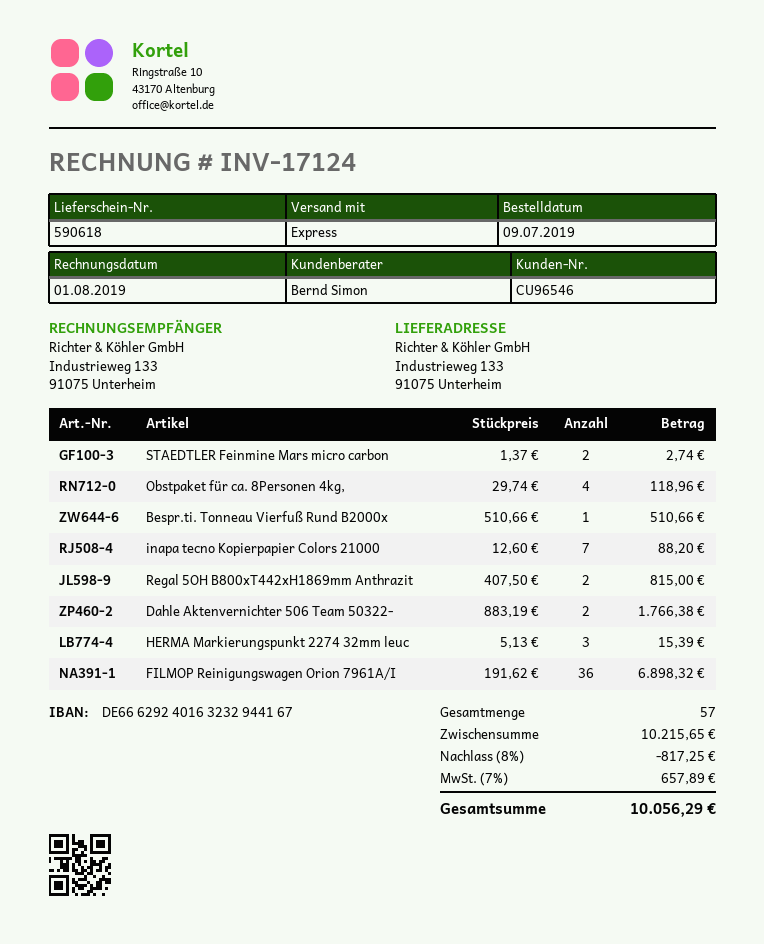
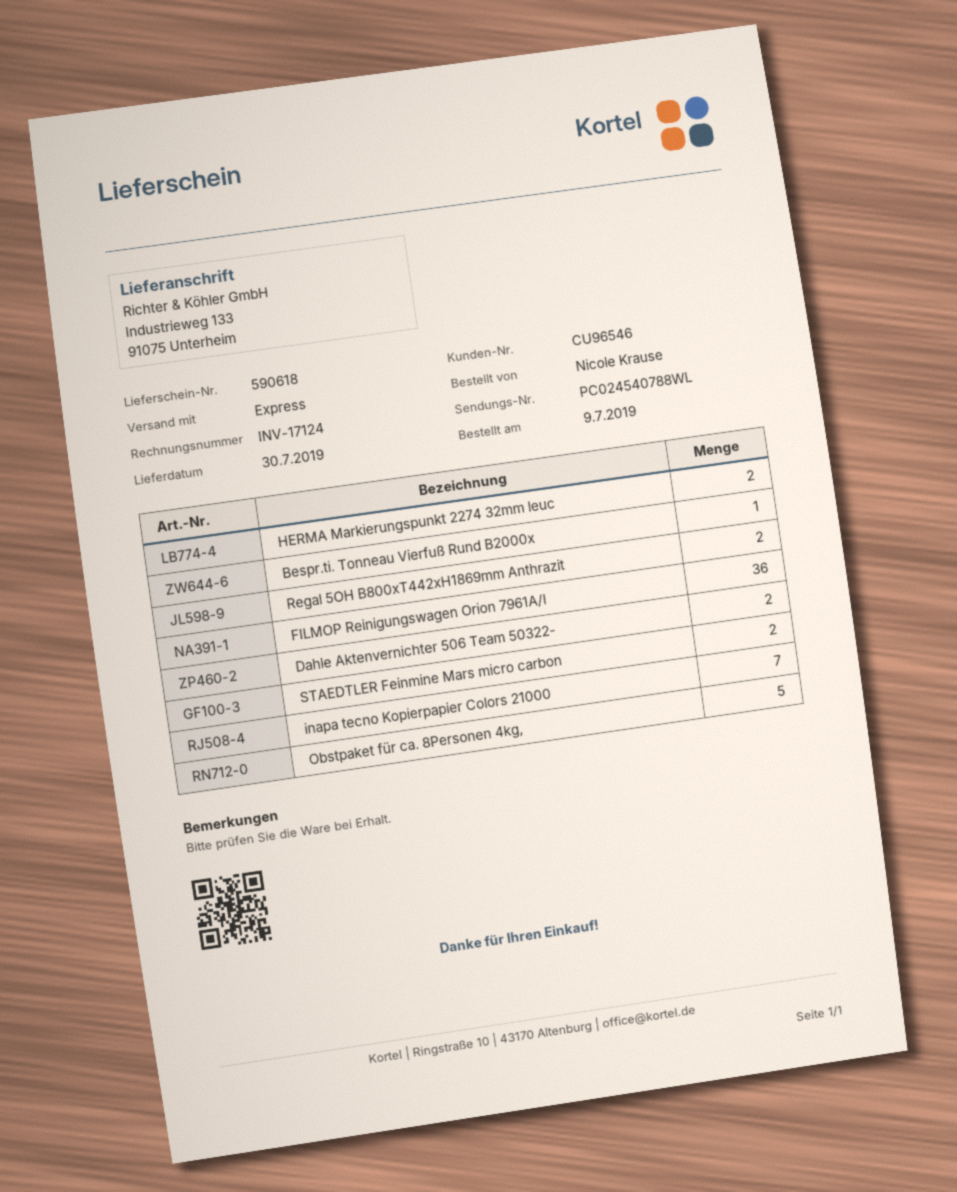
Obstpaket für ca. 8Personen 4kg,: 4 -> 5
HERMA Markierungspunkt 2274 32mm leuc: 3 -> 2

